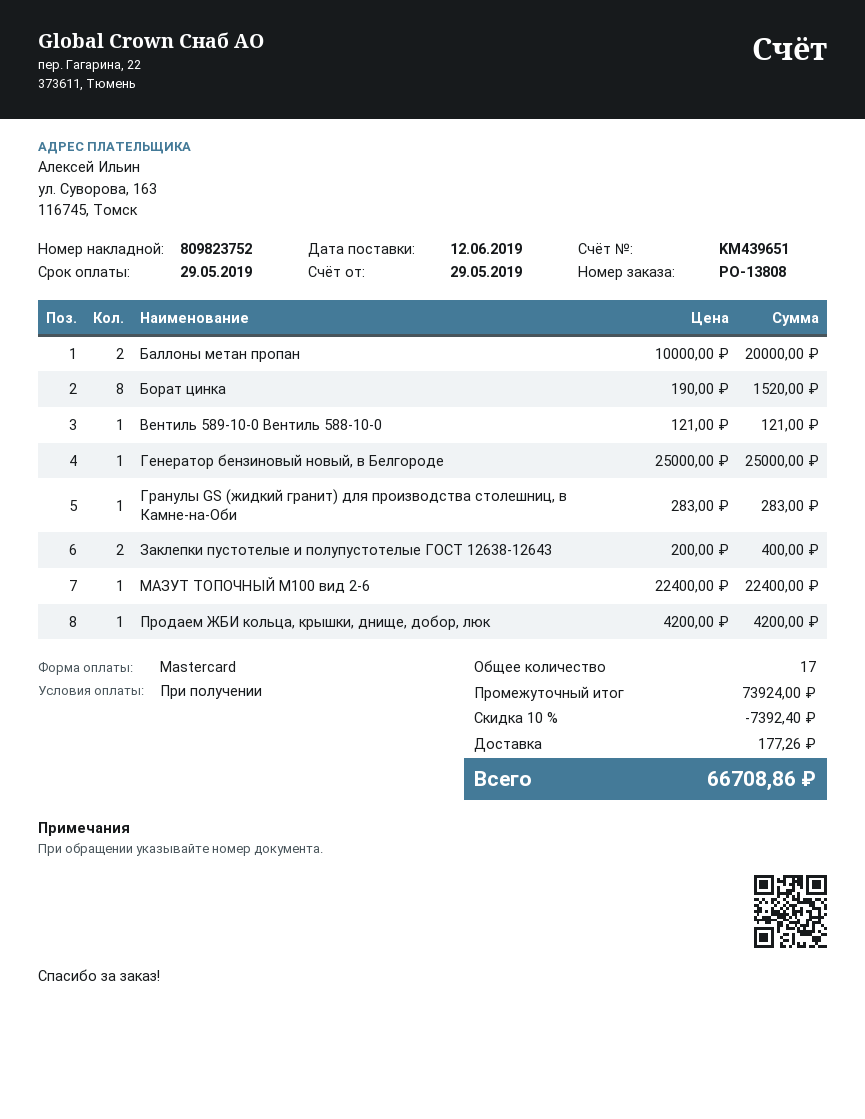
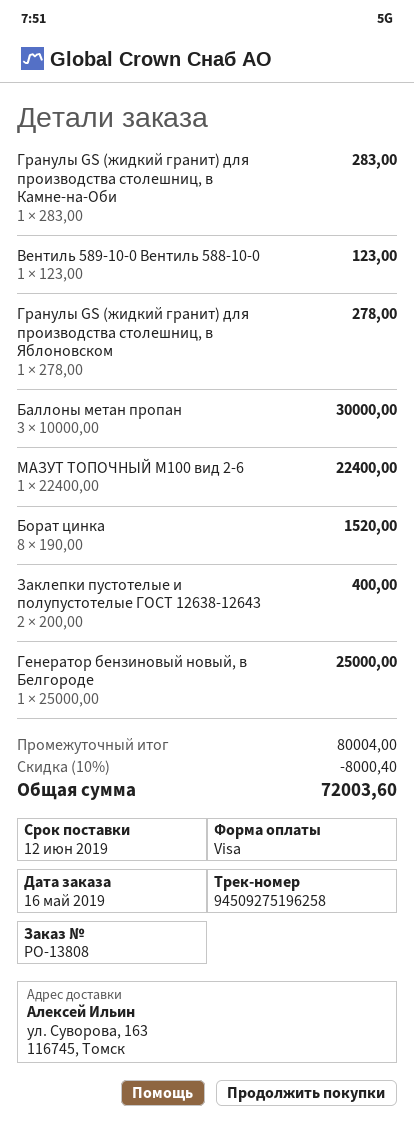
payment method: Mastercard -> Visa
Баллоны метан пропан: 2 x 10000.00 = 20000.00 -> 3 x 10000.00 = 30000.00
Вентиль 589-10-0 Вентиль 588-10-0: 1 x 121.00 = 121.00 -> 1 x 123.00 = 123.00
Продаем ЖБИ кольца, крышки, днище, добор, люк: 1 x 4200.00 = 4200.00 -> none
Гранулы GS (жидкий гранит) для производства столешниц, в Яблоновском: none -> 1 x 278.00 = 278.00
subtotal: 73924.00 -> 80004.00
discount: 10% = 7392.40 -> 10% = 8000.40
shipping: 177.26 -> none
total: 66708.86 -> 72003.60

